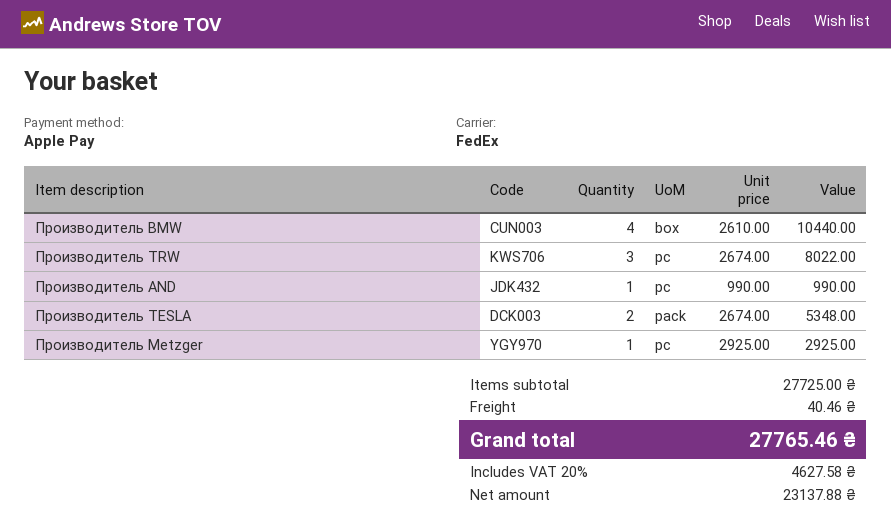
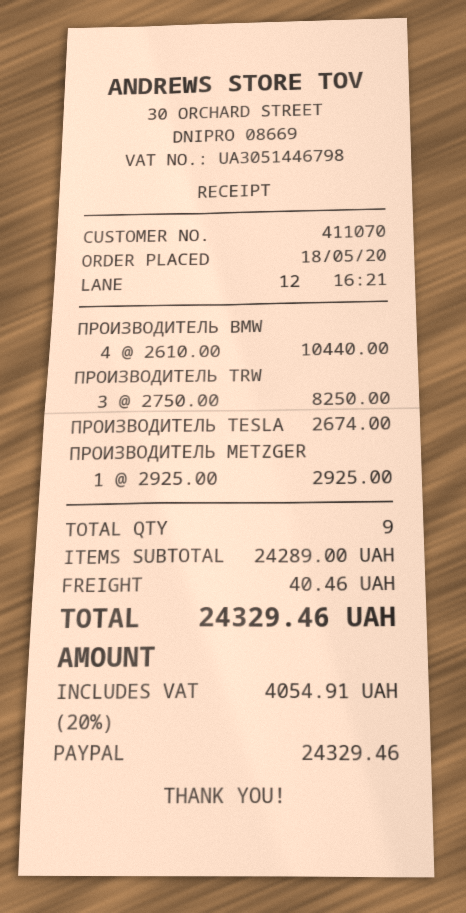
payment method: Apple Pay -> PayPal
Производитель TRW: 3 x 2674.00 = 8022.00 -> 3 x 2750.00 = 8250.00
Производитель AND: 1 x 990.00 = 990.00 -> none
Производитель TESLA: 2 x 2674.00 = 5348.00 -> 1 x 2674.00 = 2674.00
subtotal: 27725.00 -> 24289.00
tax: 20% = 4627.58 -> 20% = 4054.91
total: 27765.46 -> 24329.46

